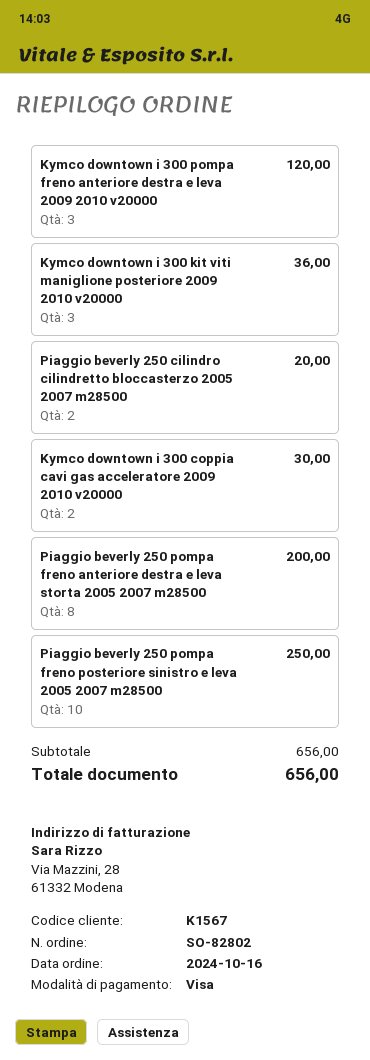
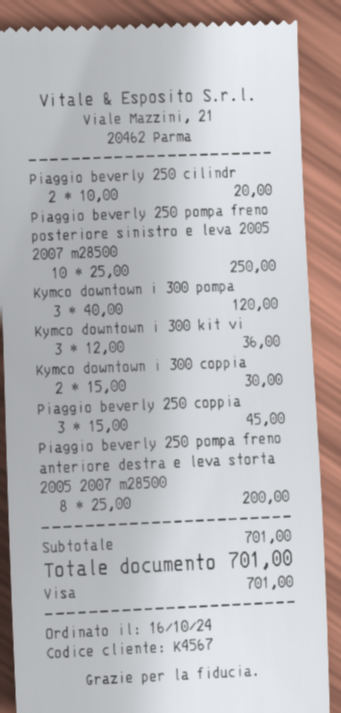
customer number: K1567 -> K4567
Piaggio beverly 250 coppia: none -> 3 for 45.00
subtotal: 656.00 -> 701.00
total: 656.00 -> 701.00

